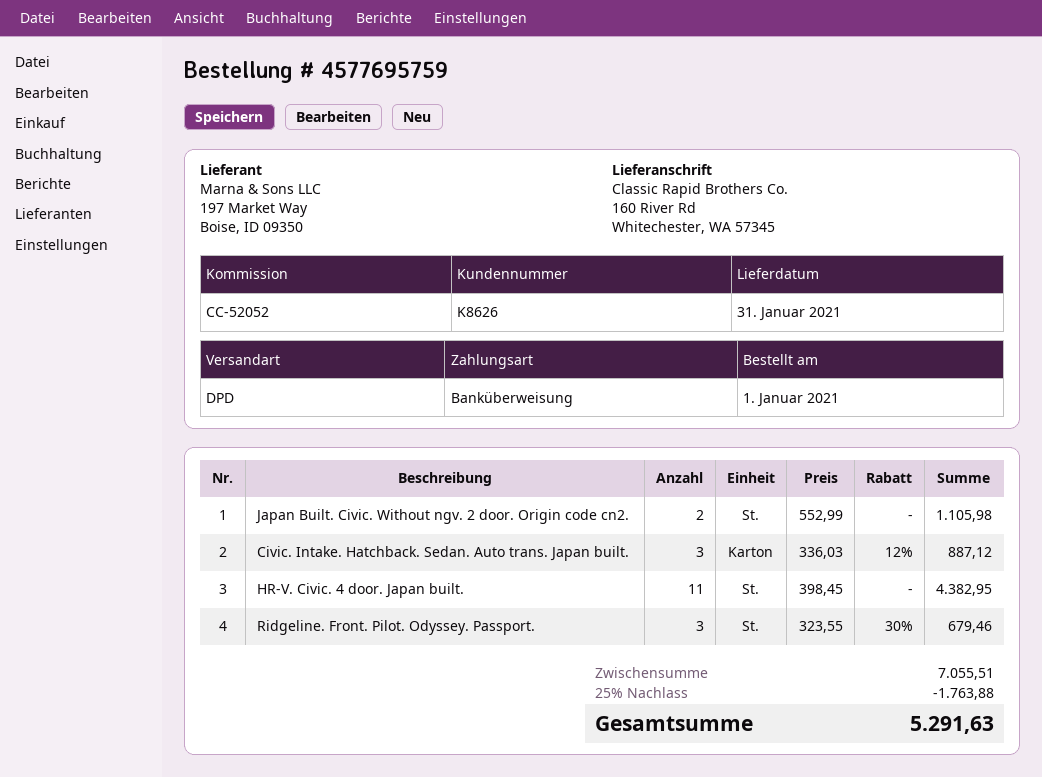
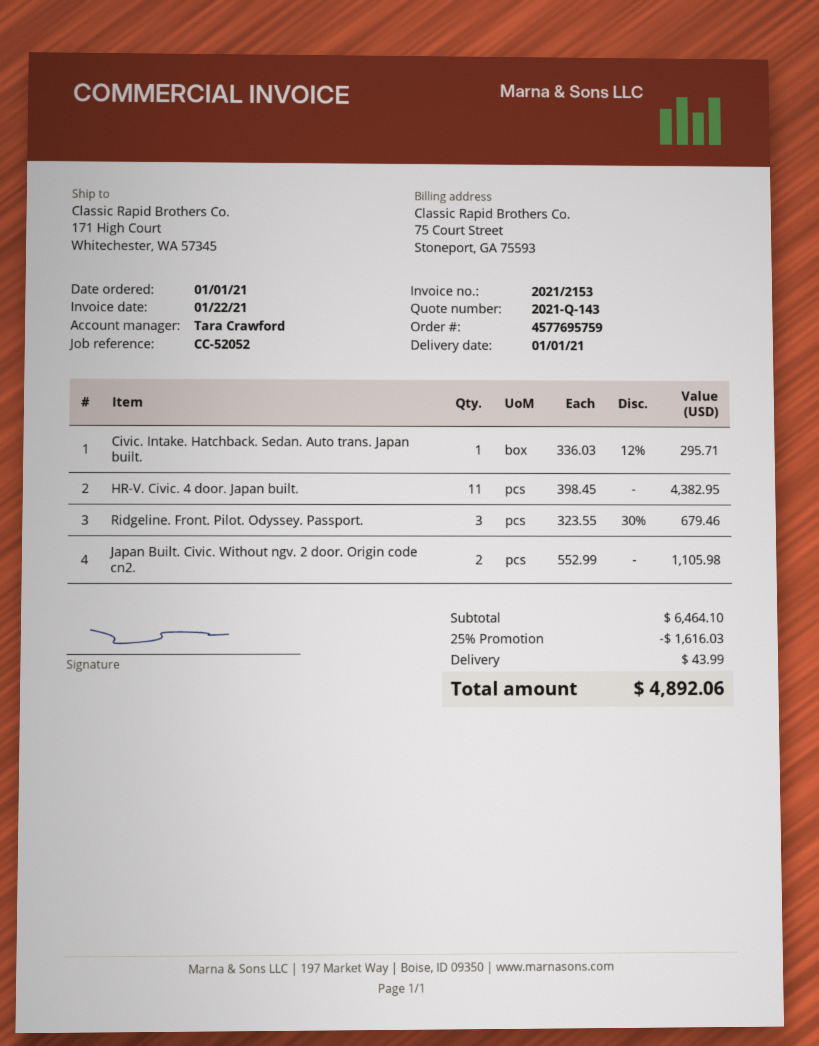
delivery date: 2021-01-31 -> 2021-01-01
ship to: 160 River Rd, Whitechester, WA 57345 -> 171 High Court, Whitechester, WA 57345
Civic. Intake. Hatchback. Sedan. Auto trans. Japan built.: 3 x 336.03 - 12% = 887.12 -> 1 x 336.03 - 12% = 295.71
subtotal: 7055.51 -> 6464.10
discount: 25% = 1763.88 -> 25% = 1616.03
shipping: none -> 43.99
total: 5291.63 -> 4892.06

